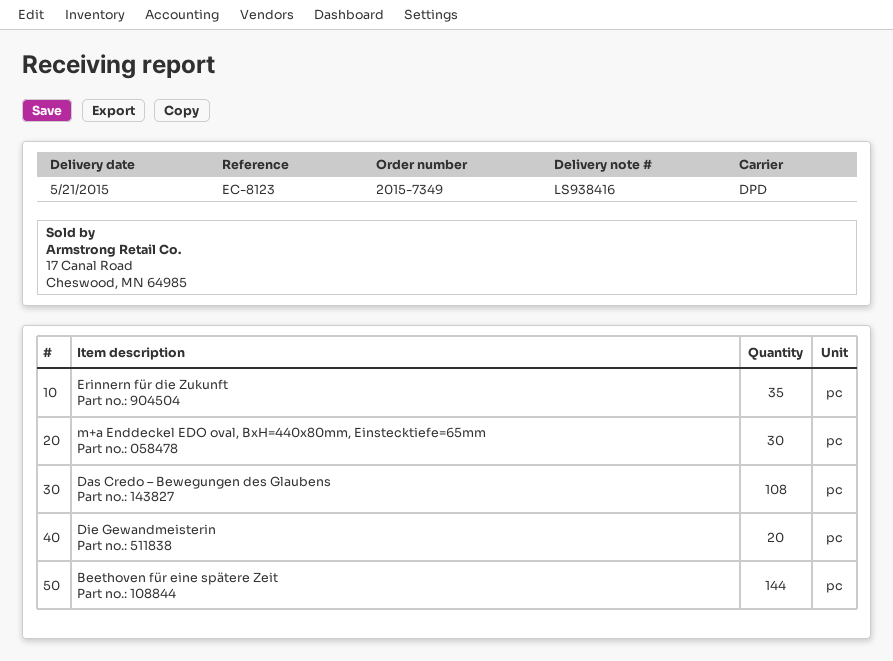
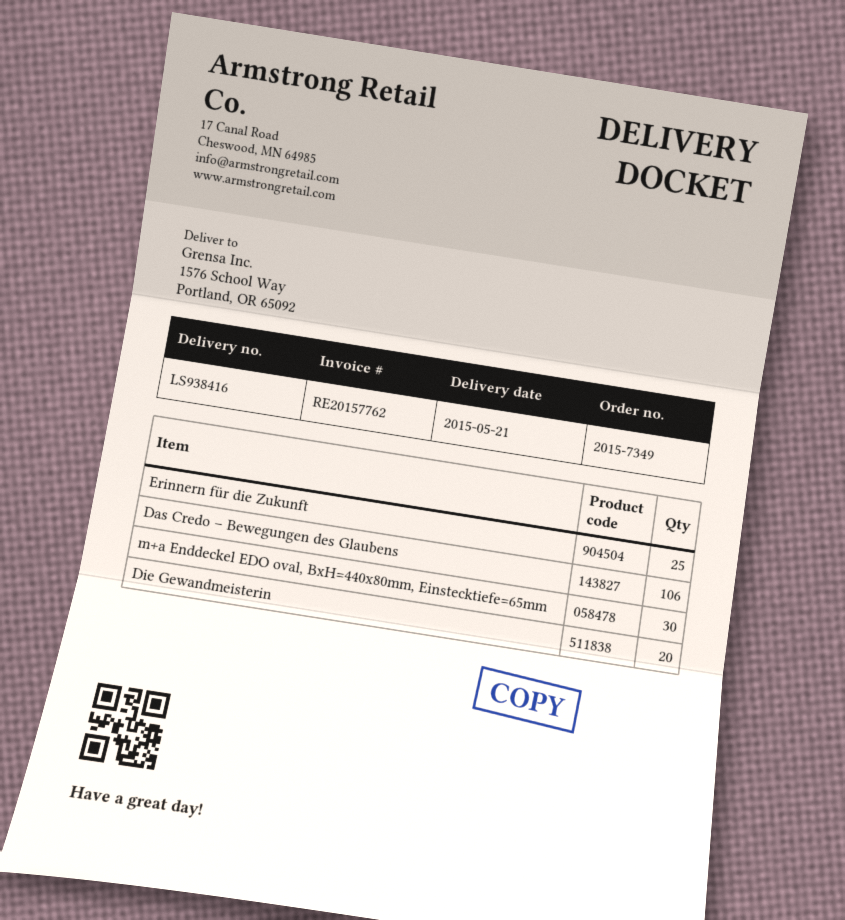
Erinnern für die Zukunft: 35 -> 25
Das Credo – Bewegungen des Glaubens: 108 -> 106
Beethoven für eine spätere Zeit: 144 -> none

